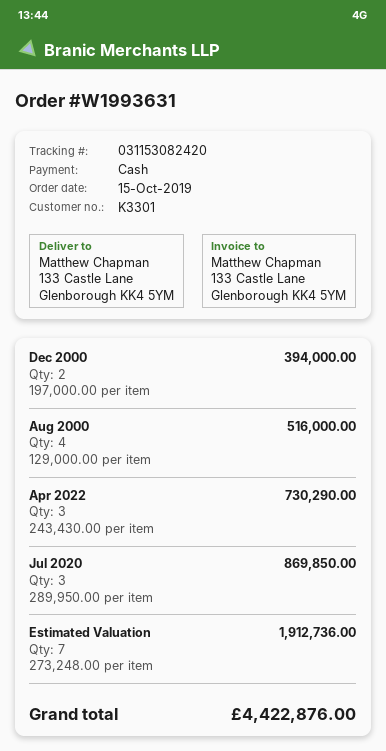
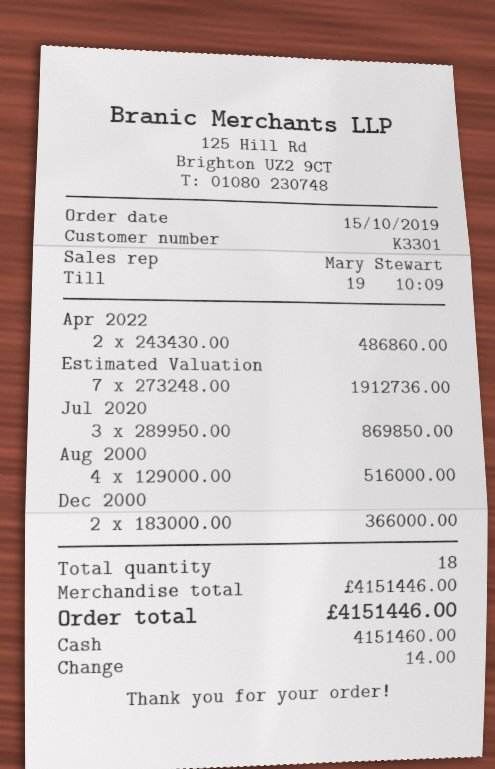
Dec 2000: 2 x 197000.00 = 394000.00 -> 2 x 183000.00 = 366000.00
Apr 2022: 3 x 243430.00 = 730290.00 -> 2 x 243430.00 = 486860.00
total: 4422876.00 -> 4151446.00

